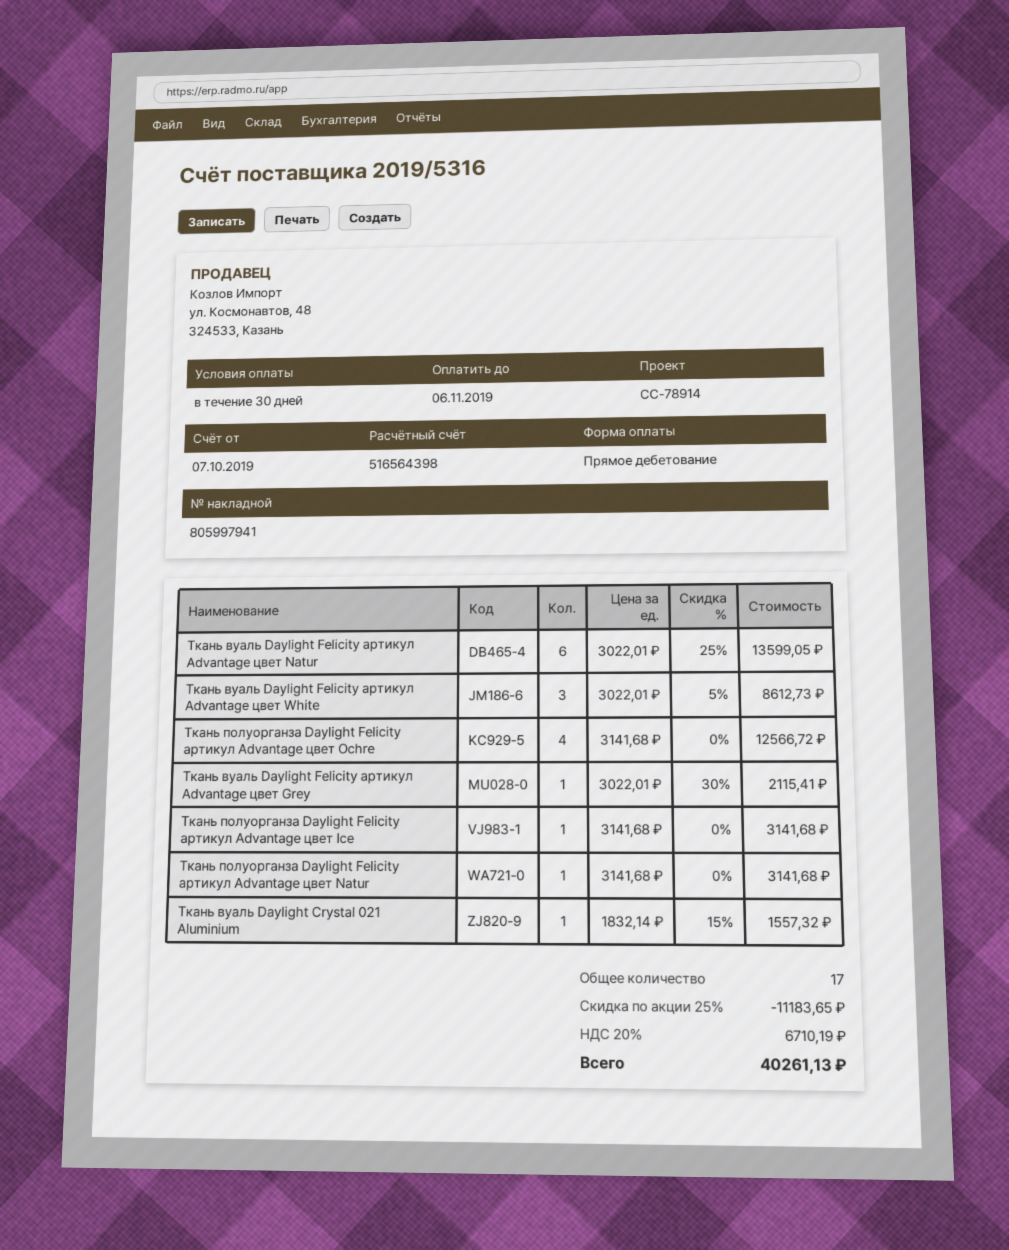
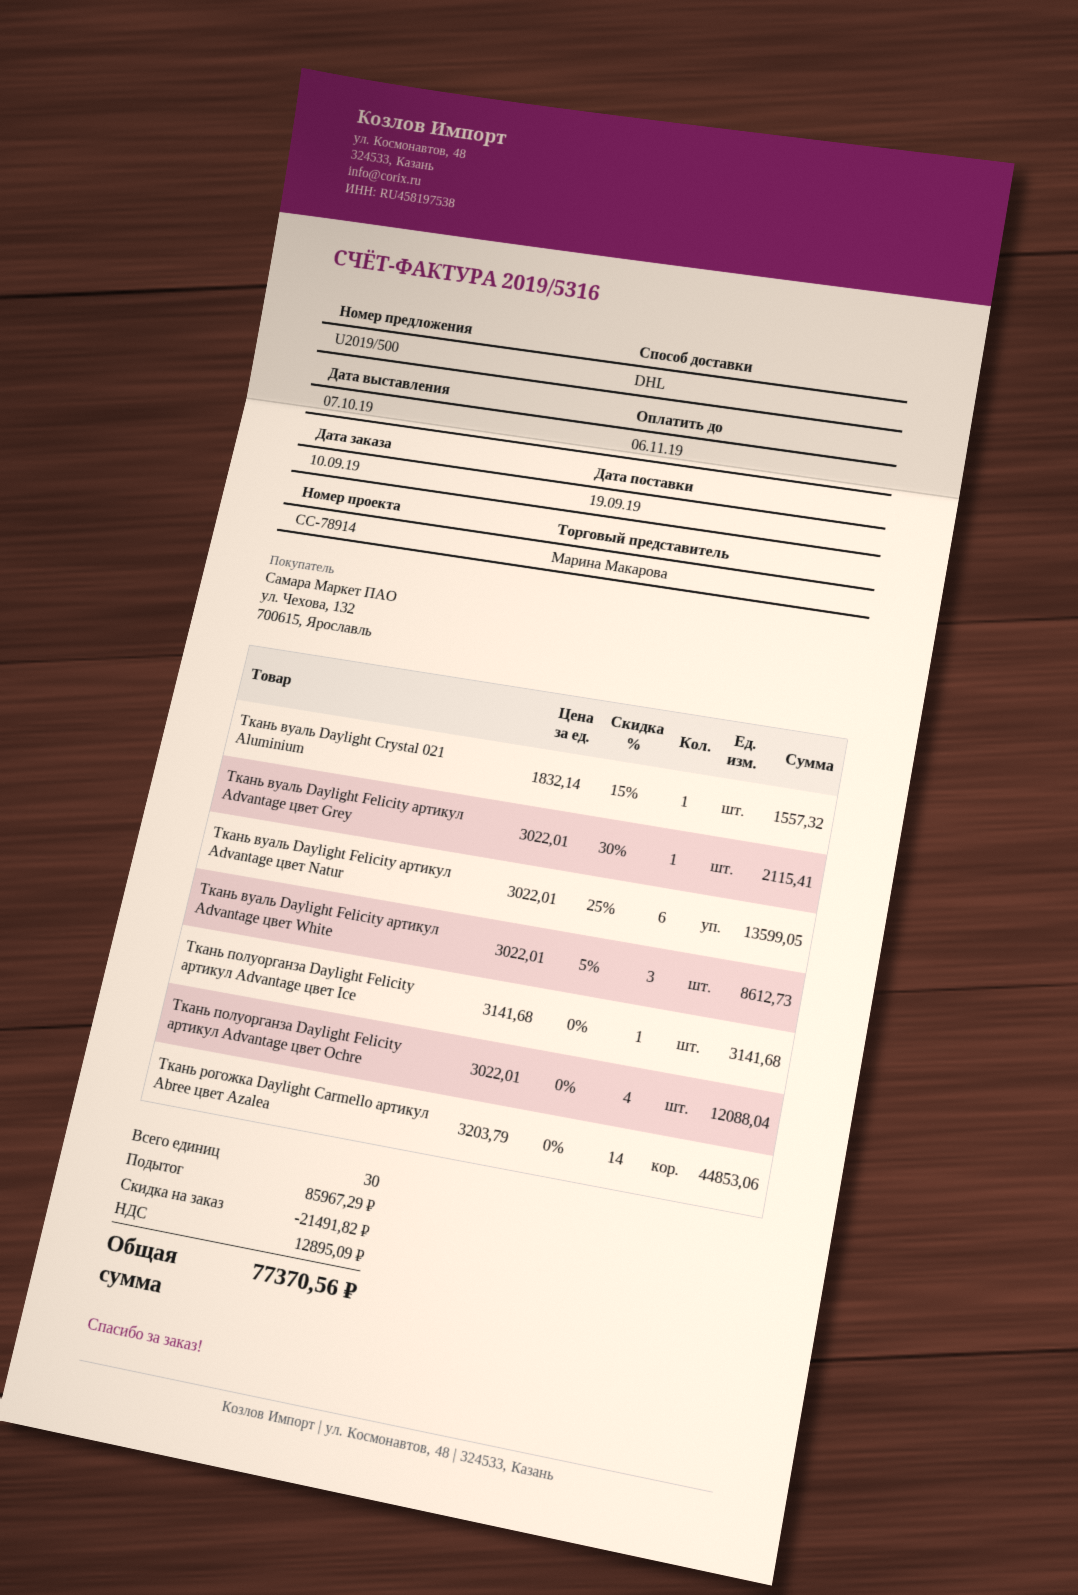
Ткань полуорганза Daylight Felicity артикул Advantage цвет Ochre: 4 x 3141.68 = 12566.72 -> 4 x 3022.01 = 12088.04
Ткань полуорганза Daylight Felicity артикул Advantage цвет Natur: 1 x 3141.68 = 3141.68 -> none
Ткань рогожка Daylight Carmello артикул Abree цвет Azalea: none -> 14 x 3203.79 = 44853.06
total quantity: 17 -> 30
discount: 11183.65 -> 21491.82
tax: 6710.19 -> 12895.09
total: 40261.13 -> 77370.56

